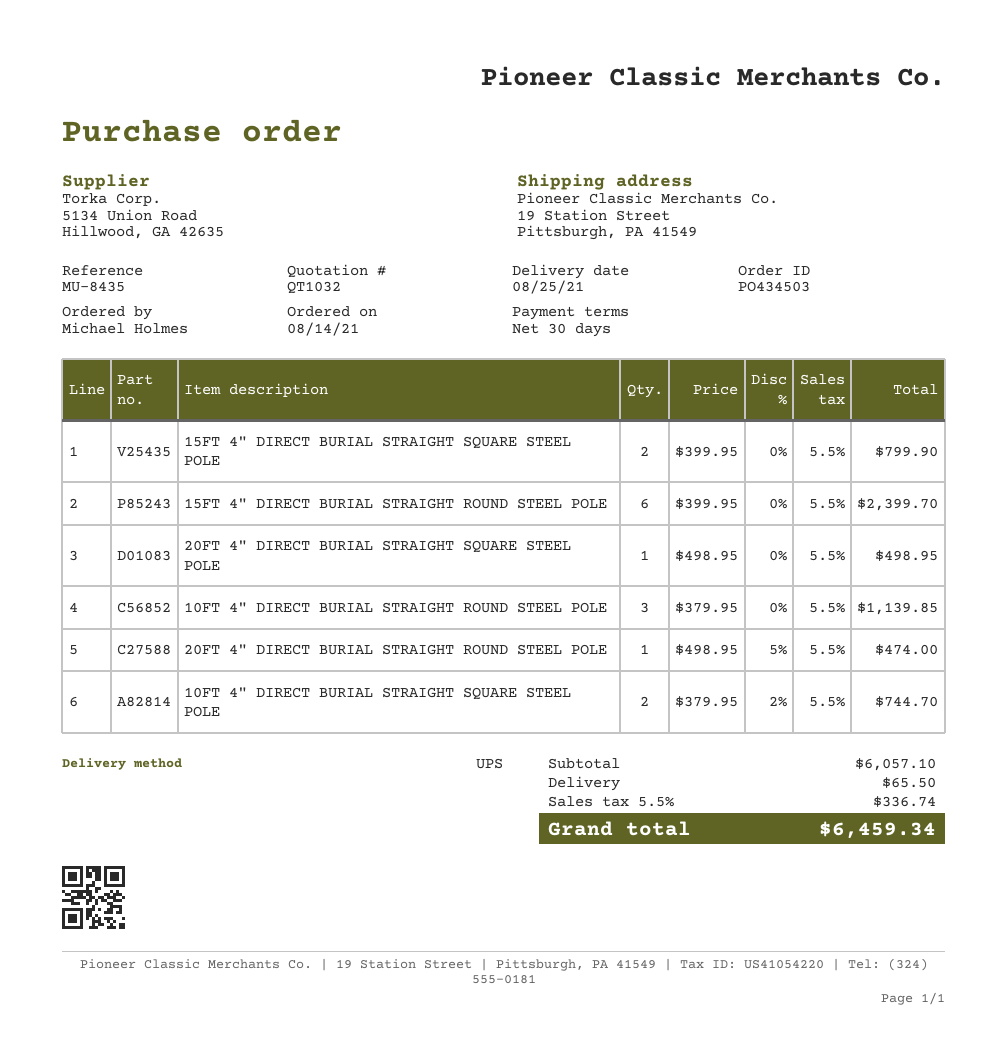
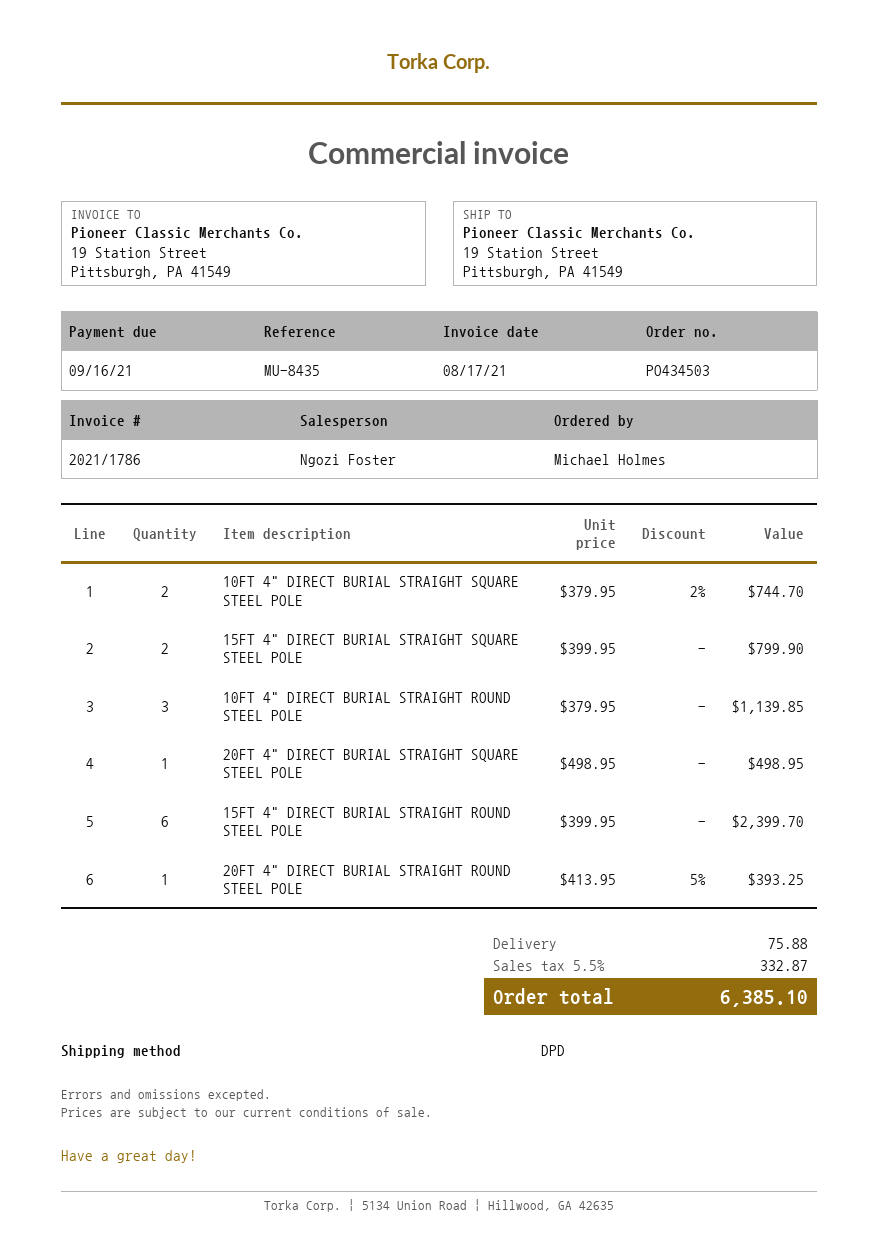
shipping method: UPS -> DPD
20FT 4" DIRECT BURIAL STRAIGHT ROUND STEEL POLE: 1 x 498.95 - 5% = 474.00 -> 1 x 413.95 - 5% = 393.25
shipping: 65.50 -> 75.88
tax: 5.5% = 336.74 -> 5.5% = 332.87
total: 6459.34 -> 6385.10

